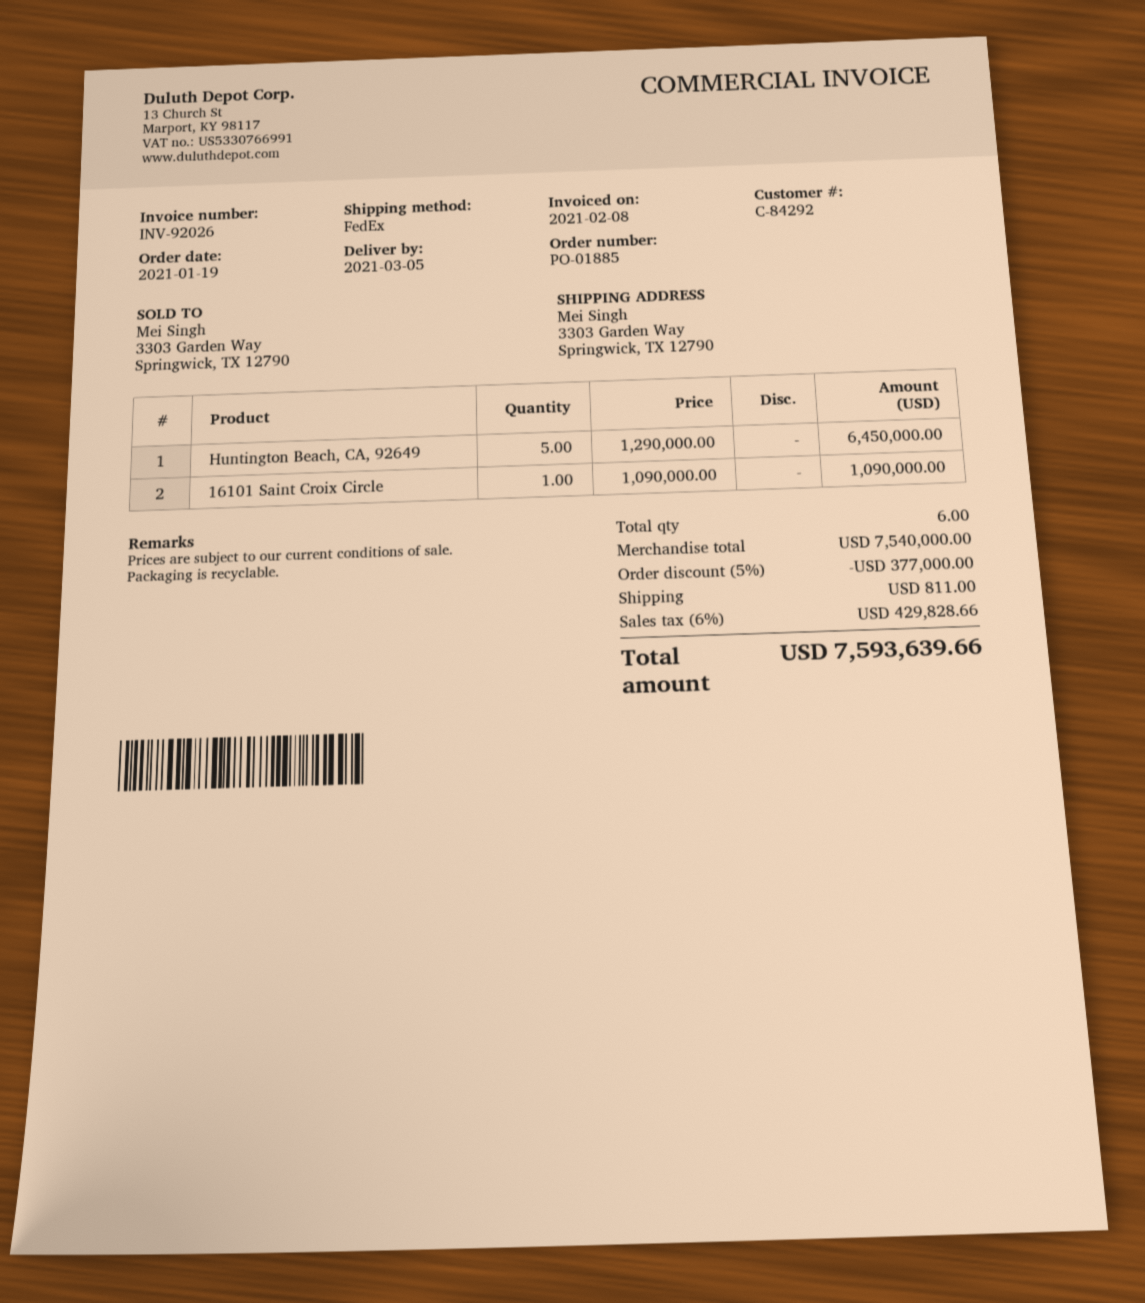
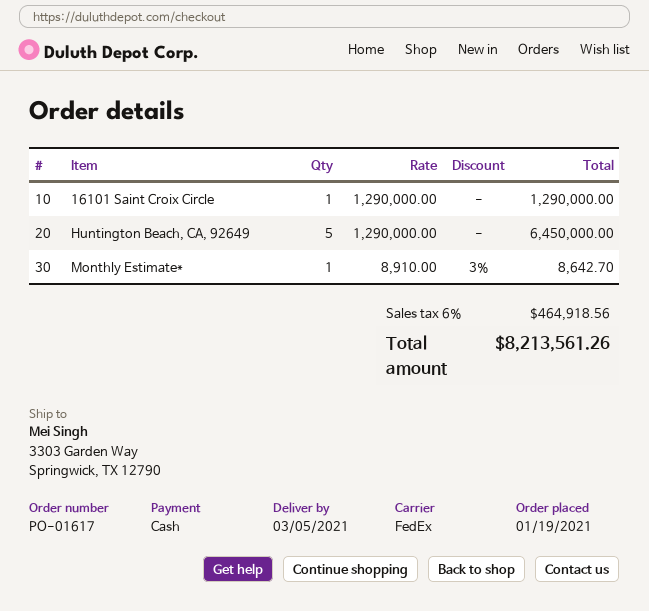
order number: PO-01885 -> PO-01617
16101 Saint Croix Circle: 1 x 1090000.00 = 1090000.00 -> 1 x 1290000.00 = 1290000.00
Monthly Estimate*: none -> 1 x 8910.00 - 3% = 8642.70
discount: 5% = 377000.00 -> none
shipping: 811.00 -> none
tax: 6% = 429828.66 -> 6% = 464918.56
total: 7593639.66 -> 8213561.26

